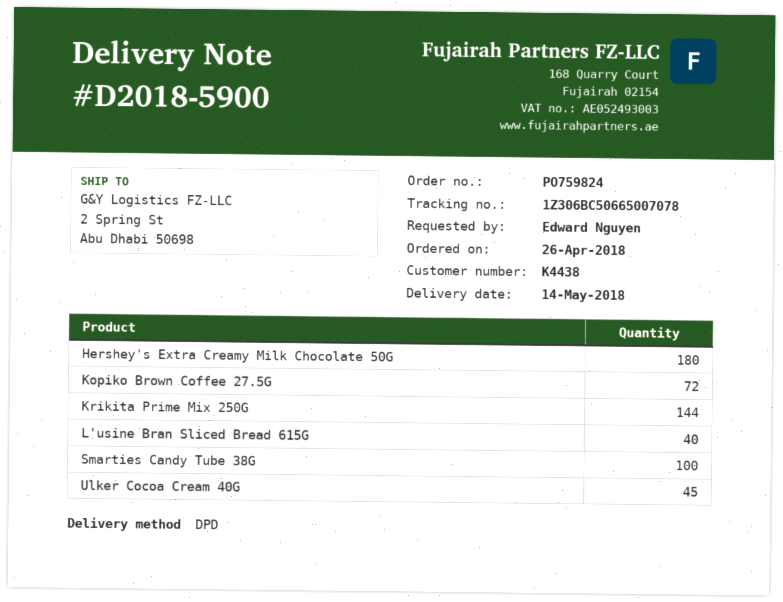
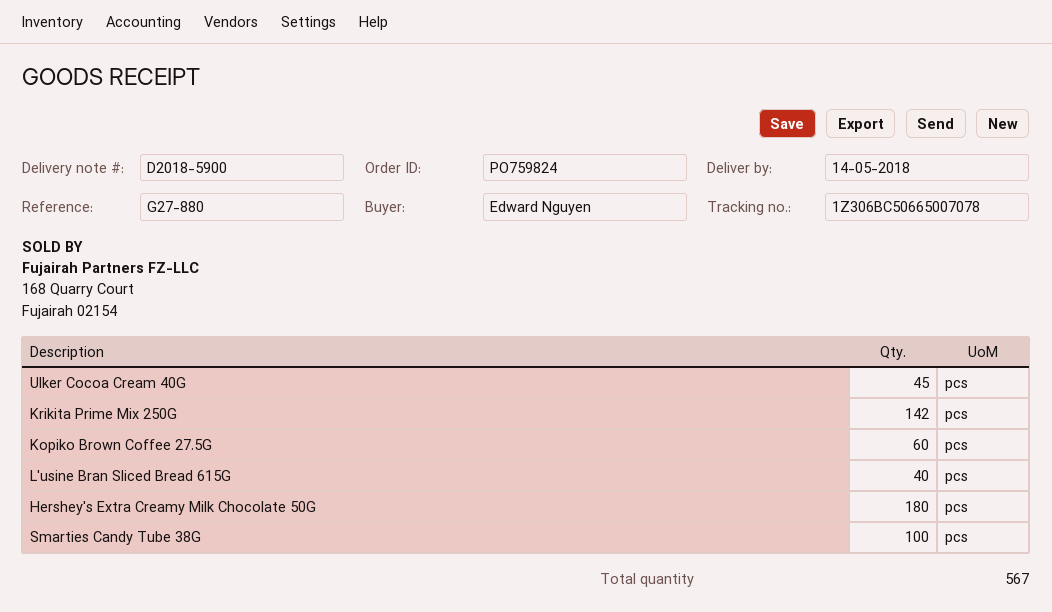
Kopiko Brown Coffee 27.5G: 72 -> 60
Krikita Prime Mix 250G: 144 -> 142

